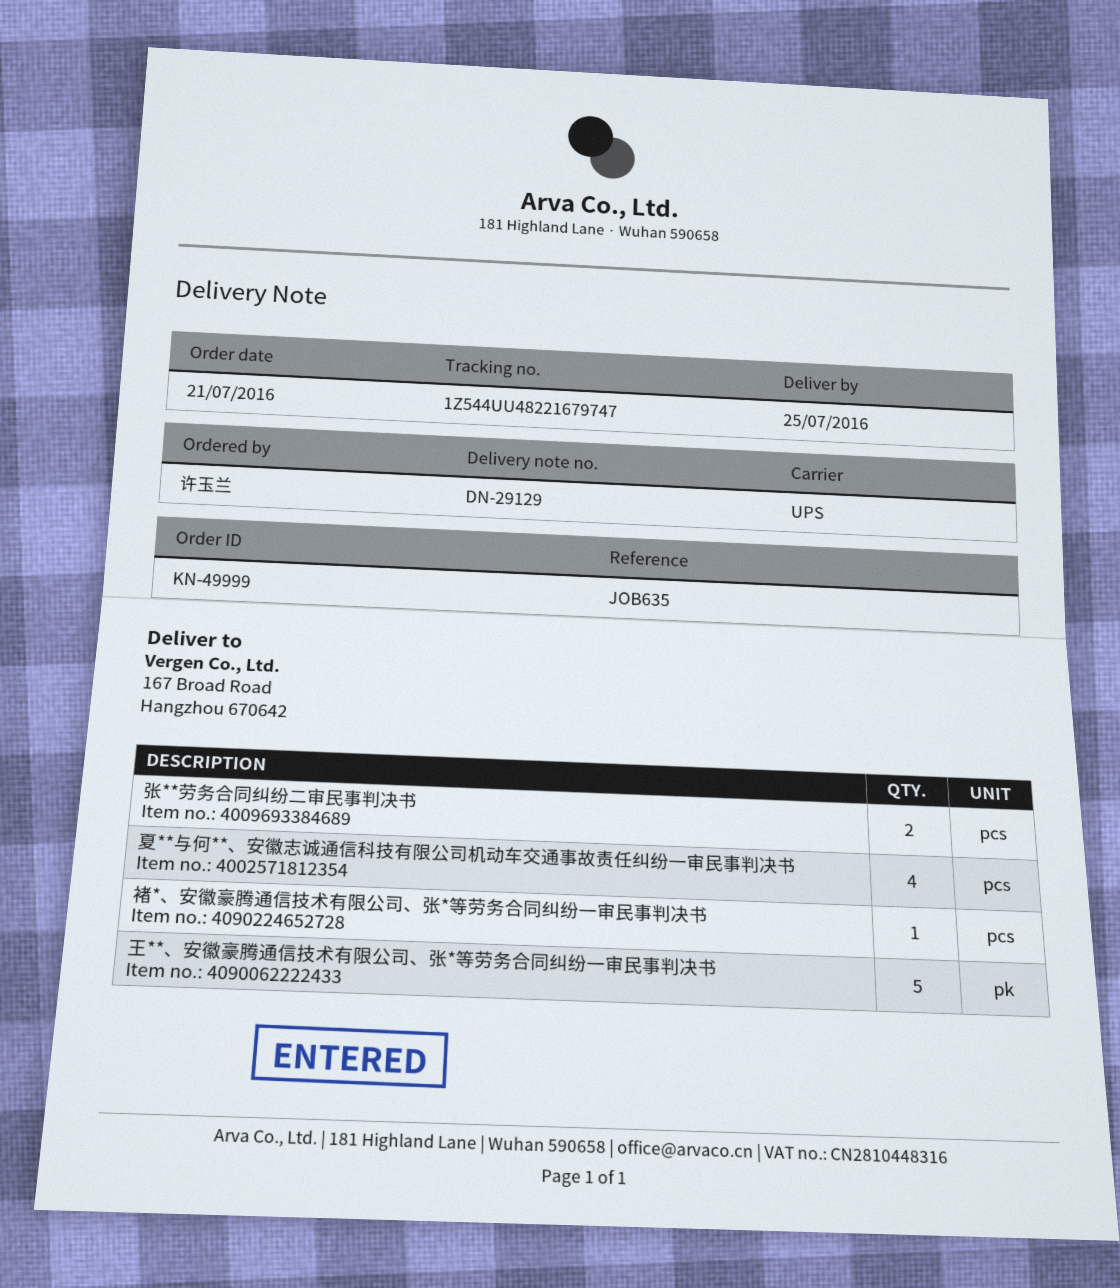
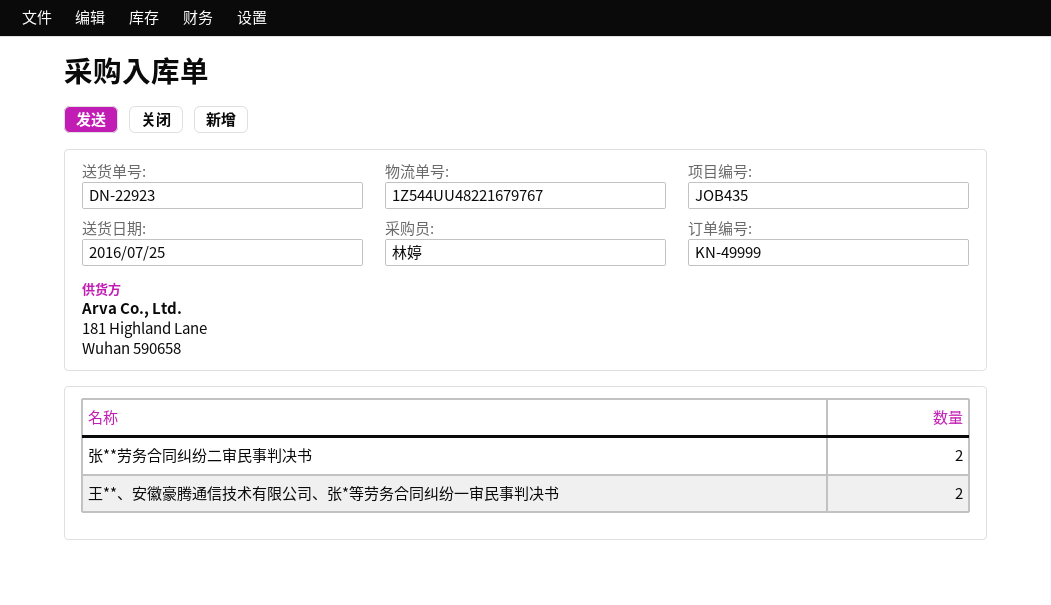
delivery note number: DN-29129 -> DN-22923
reference: JOB635 -> JOB435
ordered by: 许玉兰 -> 林婷
tracking number: 1Z544UU48221679747 -> 1Z544UU48221679767
夏**与何**、安徽志诚通信科技有限公司机动车交通事故责任纠纷一审民事判决书: 4 -> none
褚*、安徽豪腾通信技术有限公司、张*等劳务合同纠纷一审民事判决书: 1 -> none
王**、安徽豪腾通信技术有限公司、张*等劳务合同纠纷一审民事判决书: 5 -> 2

